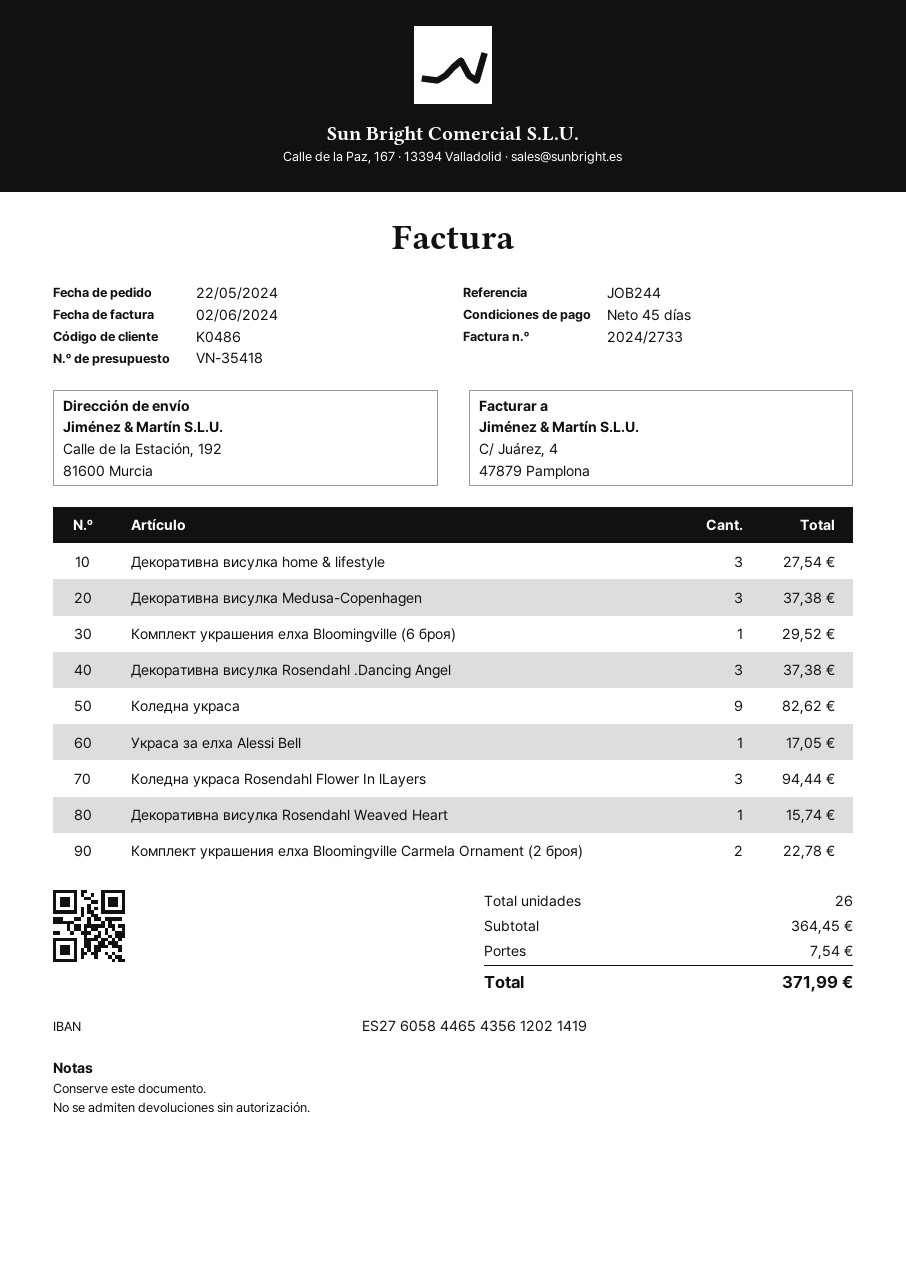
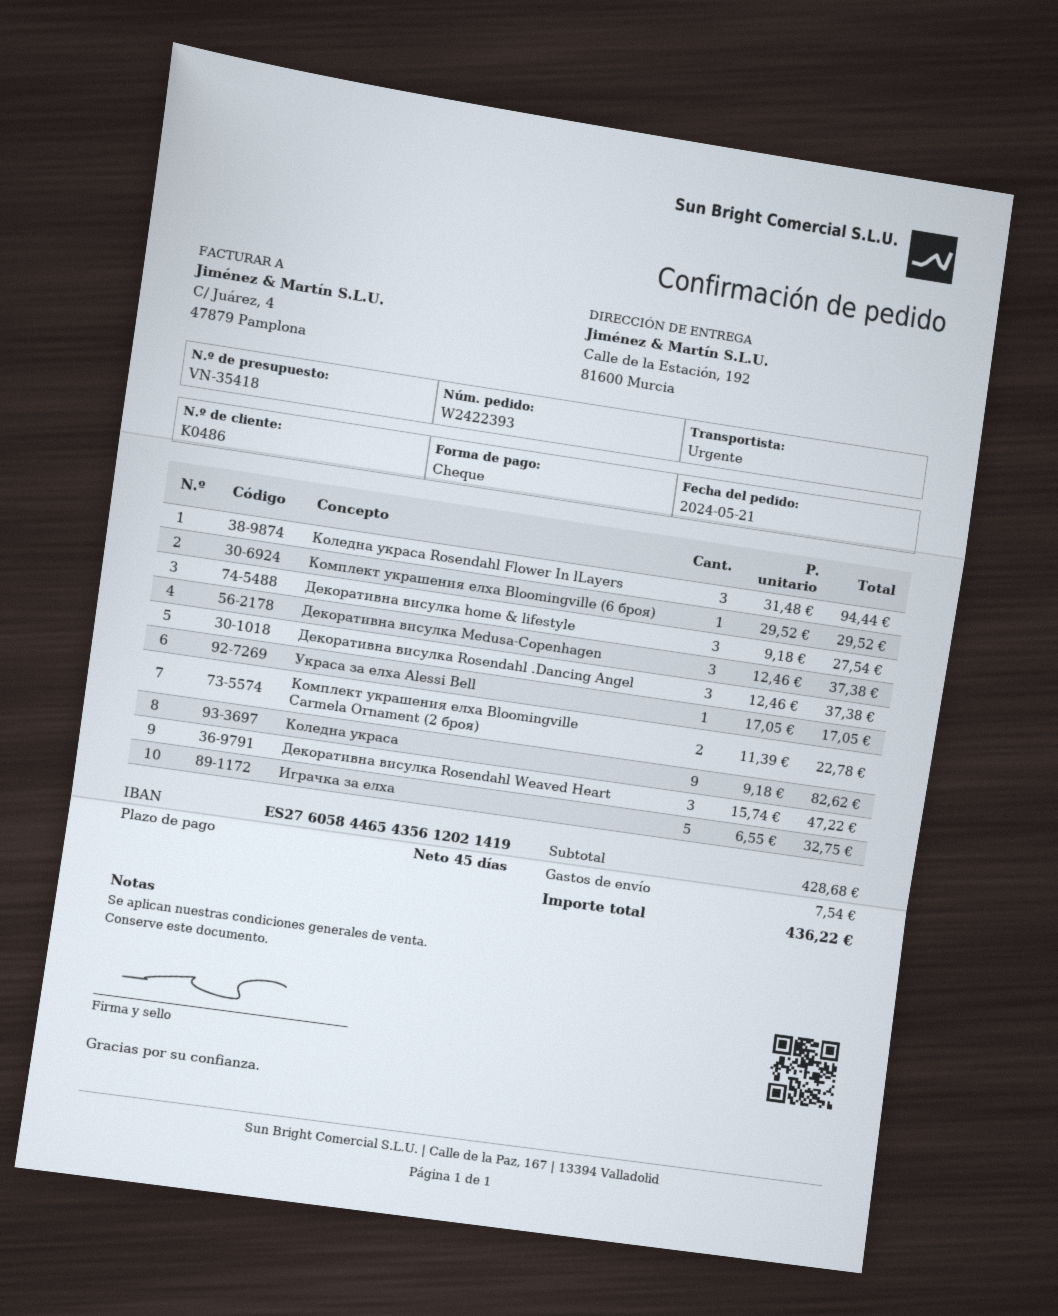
order date: 2024-05-22 -> 2024-05-21
Декоративна висулка Rosendahl Weaved Heart: 1 for 15.74 -> 3 for 47.22
Играчка за елха: none -> 5 for 32.75
subtotal: 364.45 -> 428.68
total: 371.99 -> 436.22

